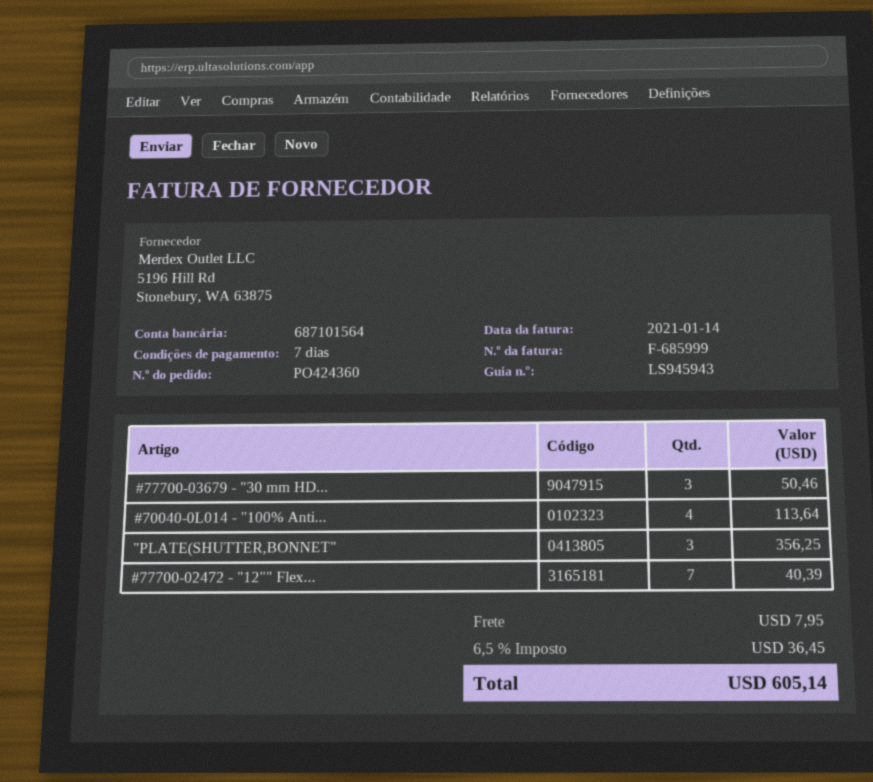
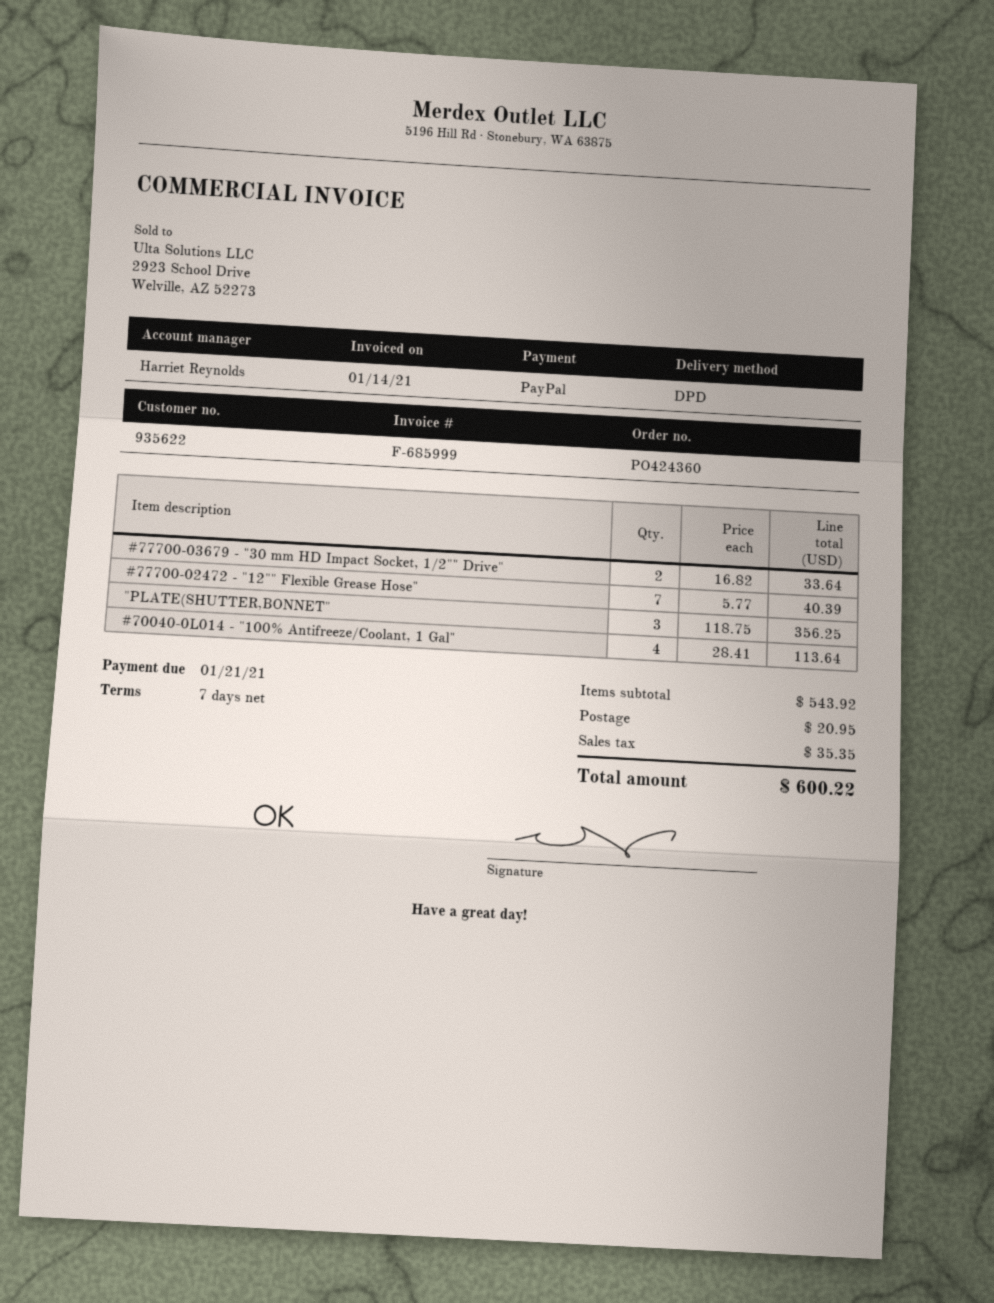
#77700-03679 - "30 mm HD...: 3 for 50.46 -> 2 for 33.64
shipping: 7.95 -> 20.95
tax: 36.45 -> 35.35
total: 605.14 -> 600.22

